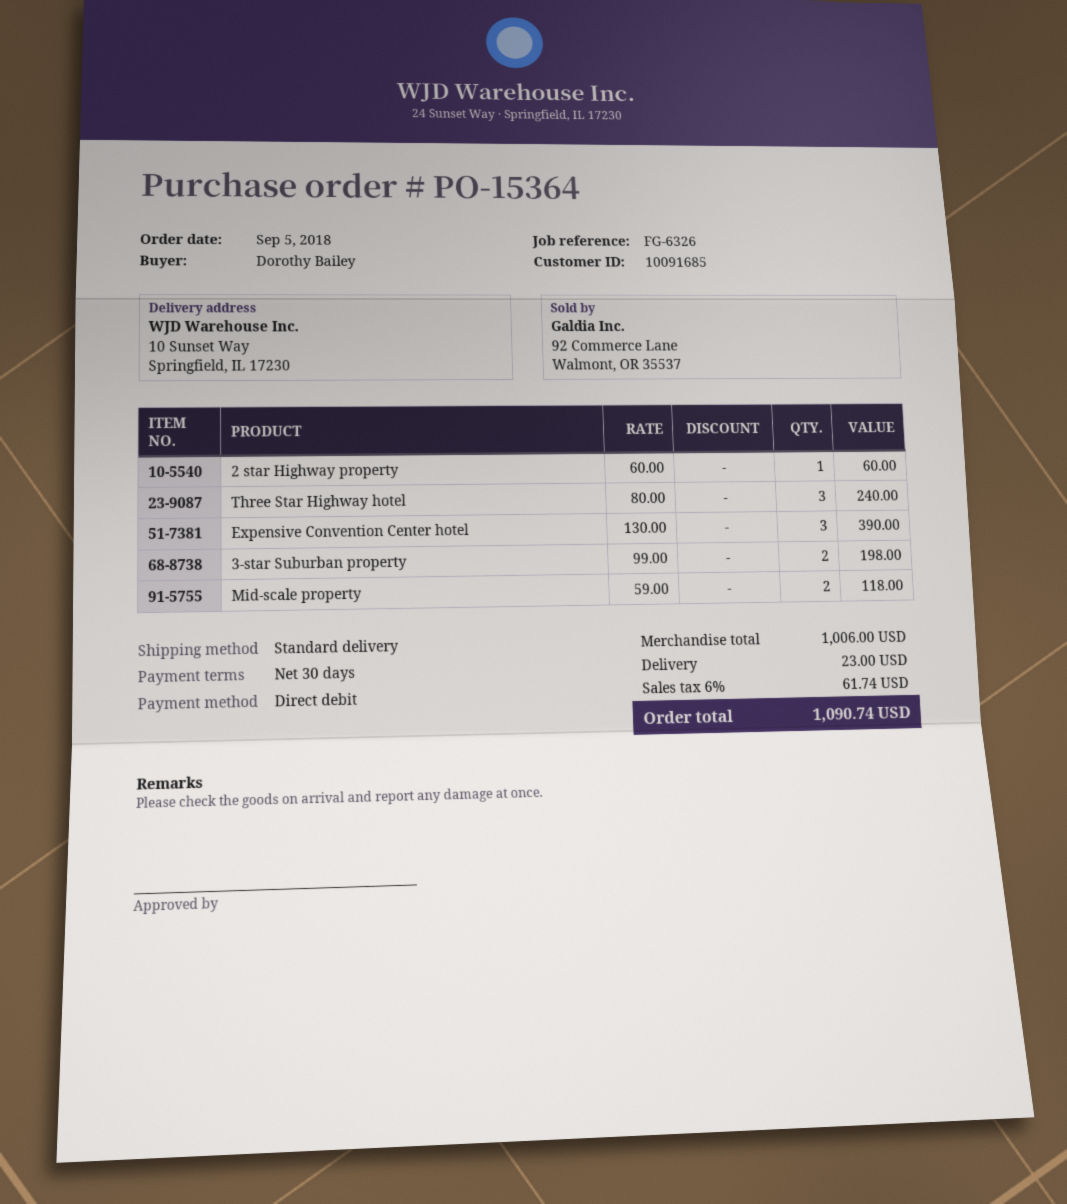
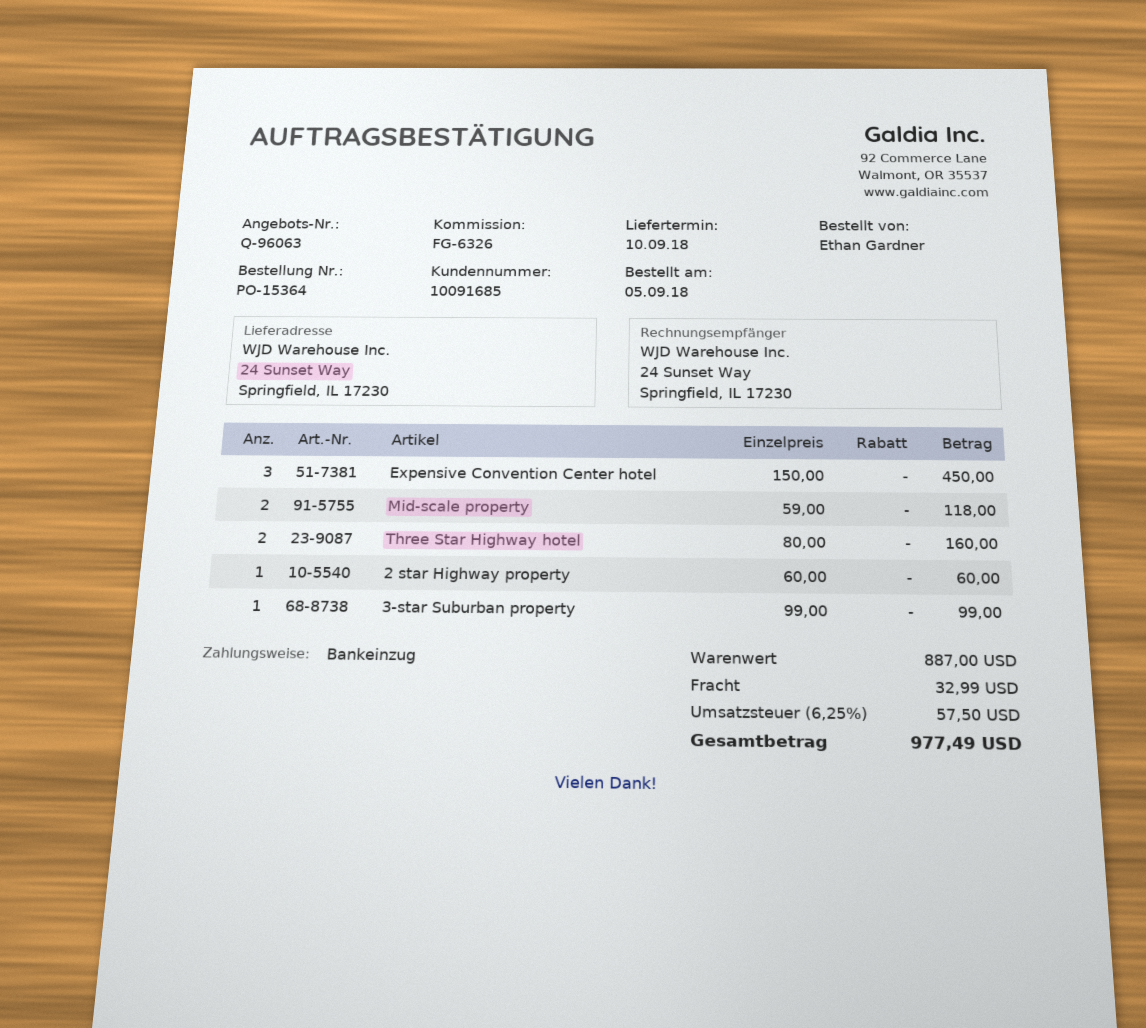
ordered by: Dorothy Bailey -> Ethan Gardner
ship to: 10 Sunset Way, Springfield, IL 17230 -> 24 Sunset Way, Springfield, IL 17230
Three Star Highway hotel: 3 x 80.00 = 240.00 -> 2 x 80.00 = 160.00
Expensive Convention Center hotel: 3 x 130.00 = 390.00 -> 3 x 150.00 = 450.00
3-star Suburban property: 2 x 99.00 = 198.00 -> 1 x 99.00 = 99.00
subtotal: 1006.00 -> 887.00
shipping: 23.00 -> 32.99
tax: 6% = 61.74 -> 6.25% = 57.50
total: 1090.74 -> 977.49

